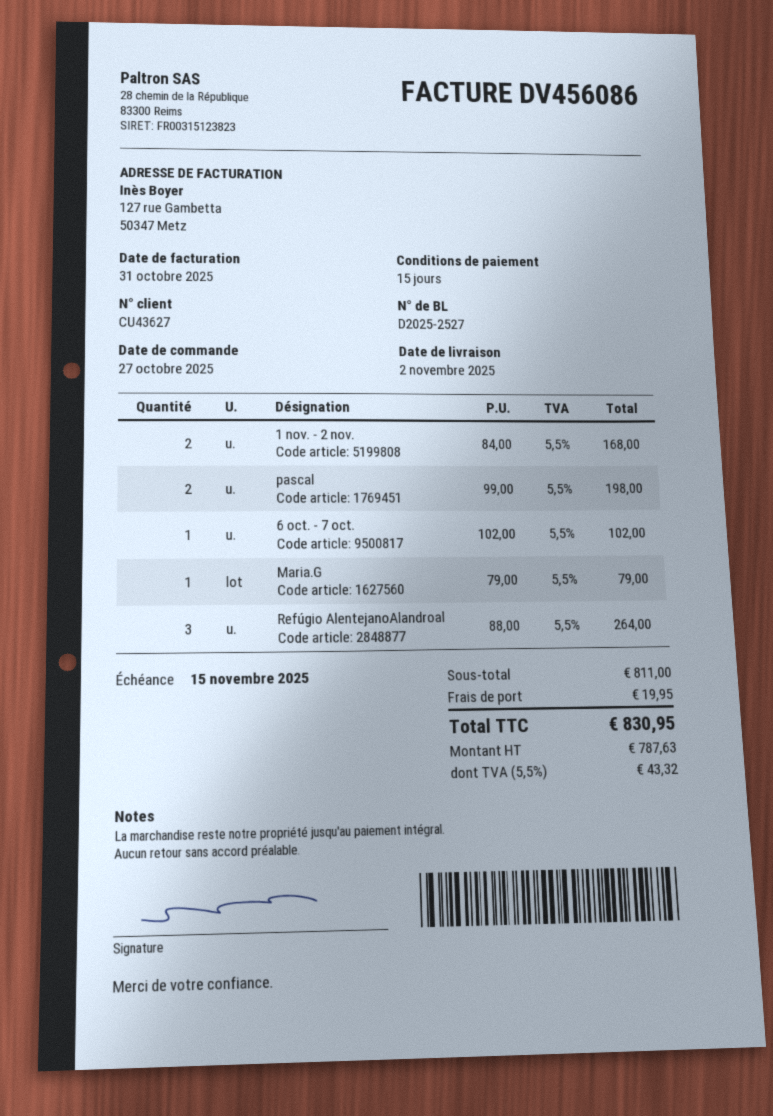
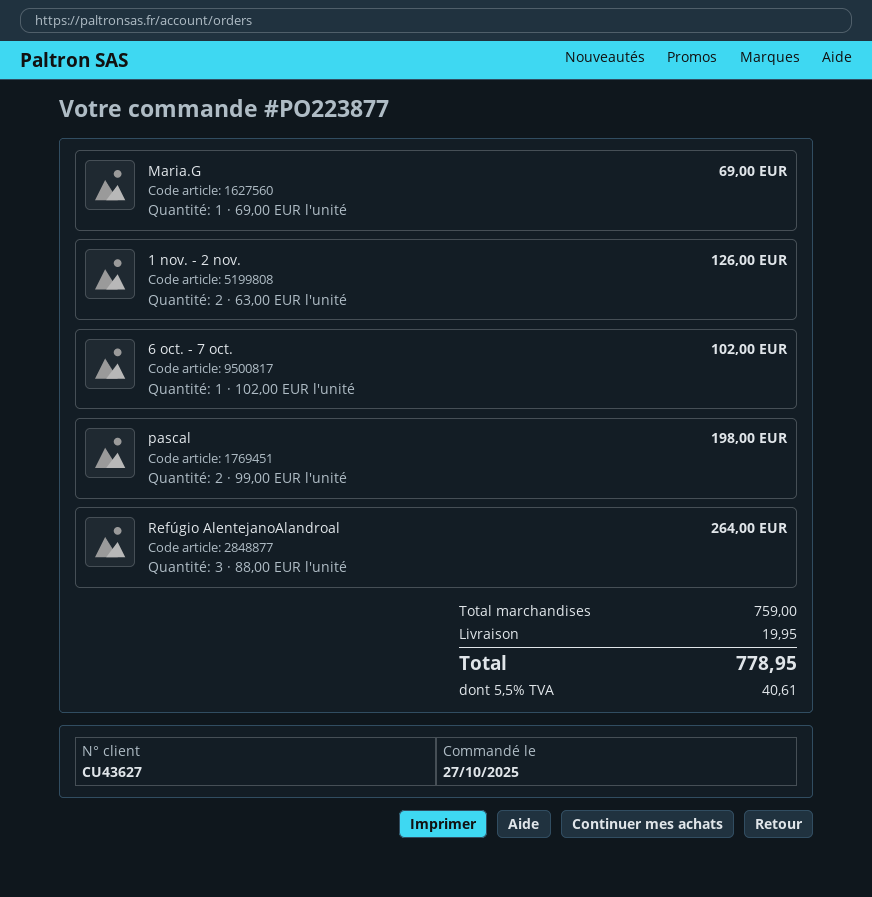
1 nov. - 2 nov.: 2 x 84.00 = 168.00 -> 2 x 63.00 = 126.00
Maria.G: 1 x 79.00 = 79.00 -> 1 x 69.00 = 69.00
subtotal: 811.00 -> 759.00
tax: 5.5% = 43.32 -> 5.5% = 40.61
total: 830.95 -> 778.95

